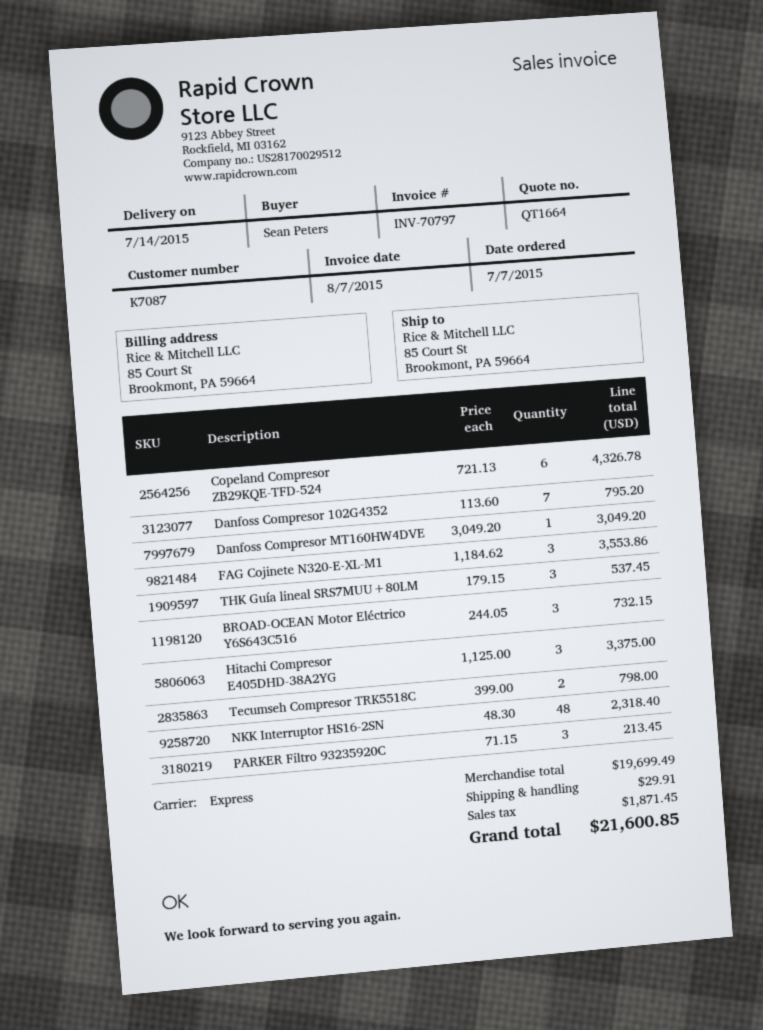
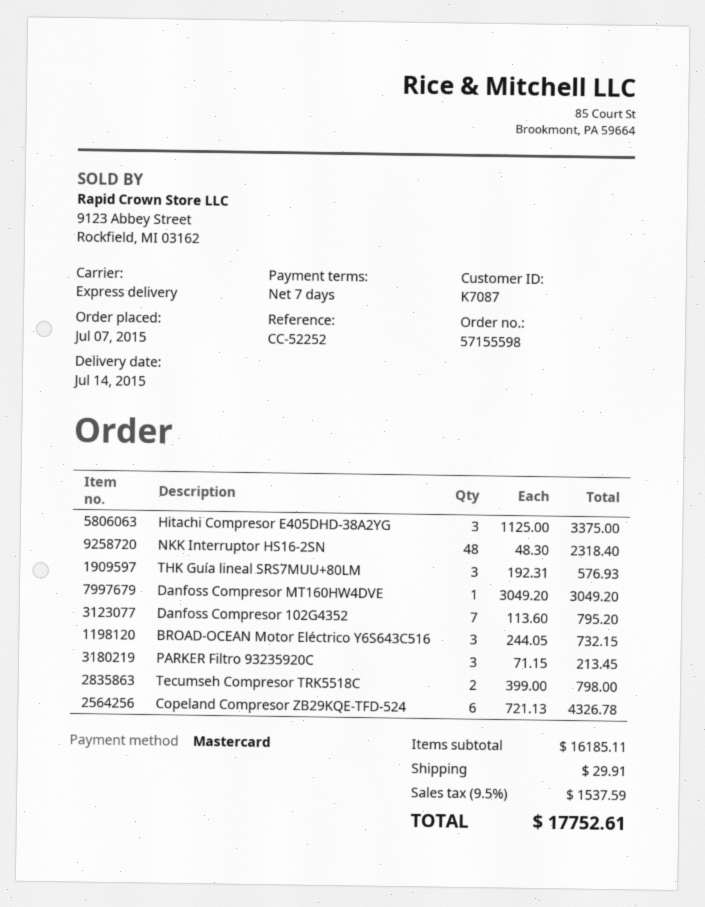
FAG Cojinete N320-E-XL-M1: 3 x 1184.62 = 3553.86 -> none
THK Guía lineal SRS7MUU+80LM: 3 x 179.15 = 537.45 -> 3 x 192.31 = 576.93
subtotal: 19699.49 -> 16185.11
tax: 1871.45 -> 1537.59
total: 21600.85 -> 17752.61

